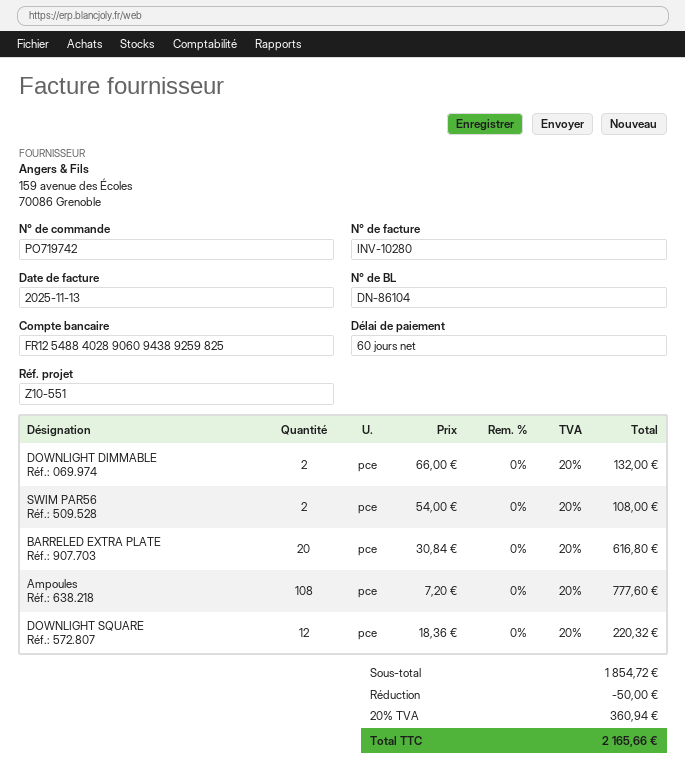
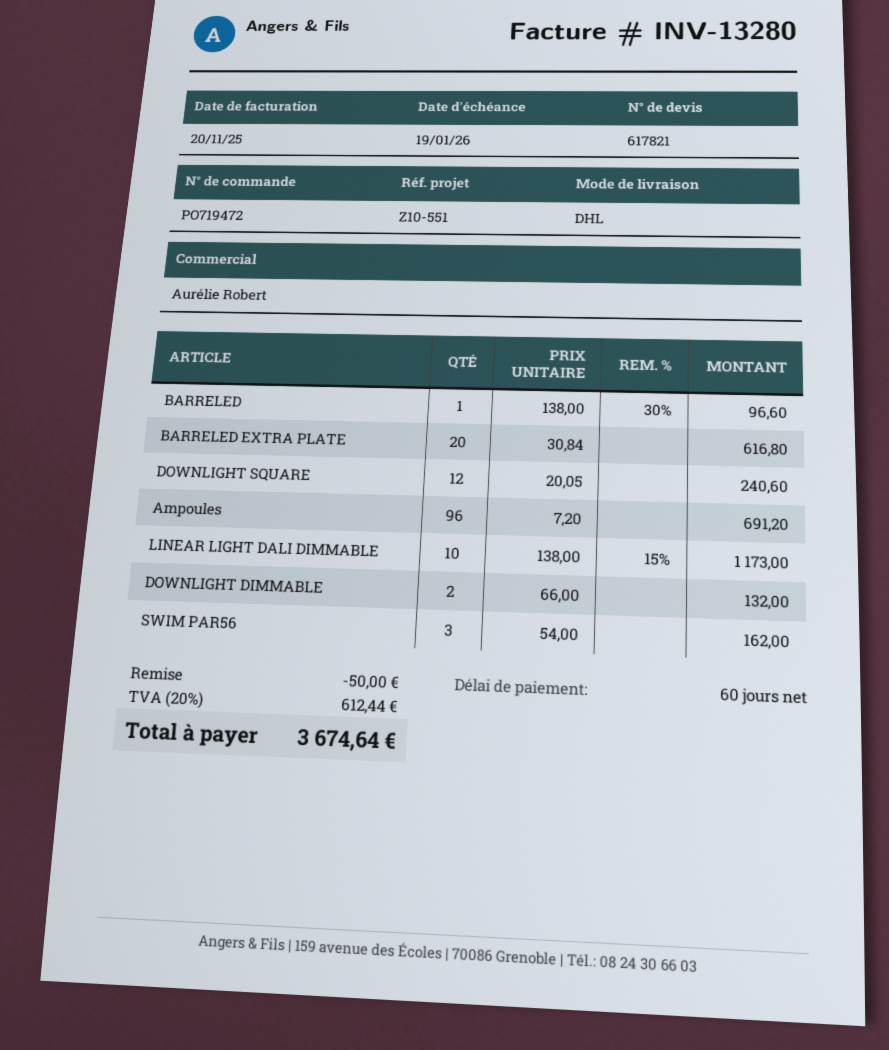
order number: PO719742 -> PO719472
invoice number: INV-10280 -> INV-13280
invoice date: 2025-11-13 -> 2025-11-20
SWIM PAR56: 2 x 54.00 = 108.00 -> 3 x 54.00 = 162.00
Ampoules: 108 x 7.20 = 777.60 -> 96 x 7.20 = 691.20
DOWNLIGHT SQUARE: 12 x 18.36 = 220.32 -> 12 x 20.05 = 240.60
BARRELED: none -> 1 x 138.00 - 30% = 96.60
LINEAR LIGHT DALI DIMMABLE: none -> 10 x 138.00 - 15% = 1173.00
tax: 20% = 360.94 -> 20% = 612.44
total: 2165.66 -> 3674.64

